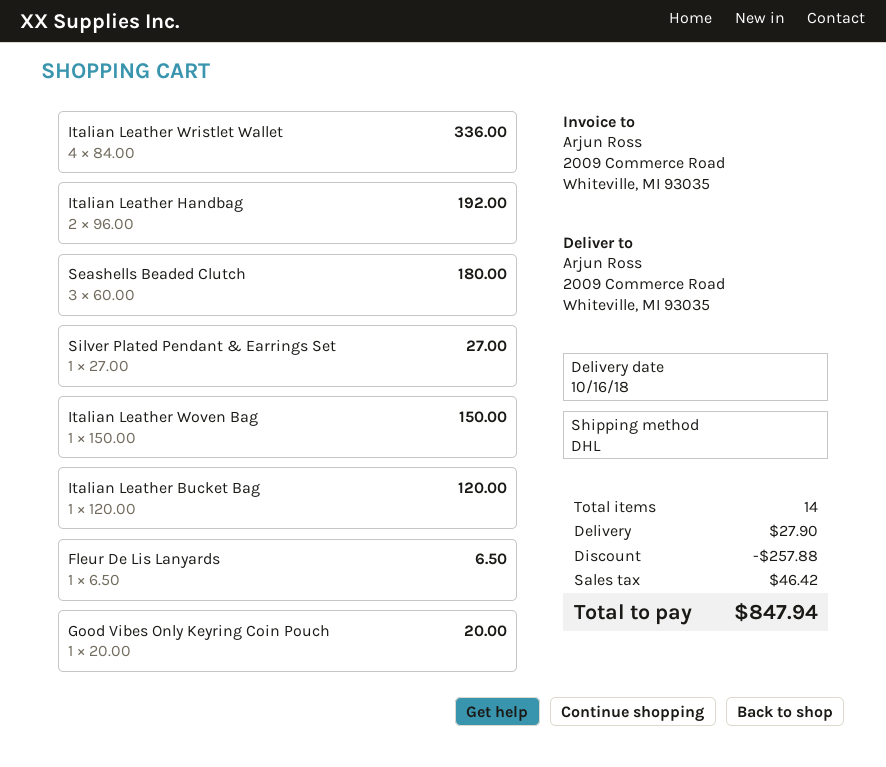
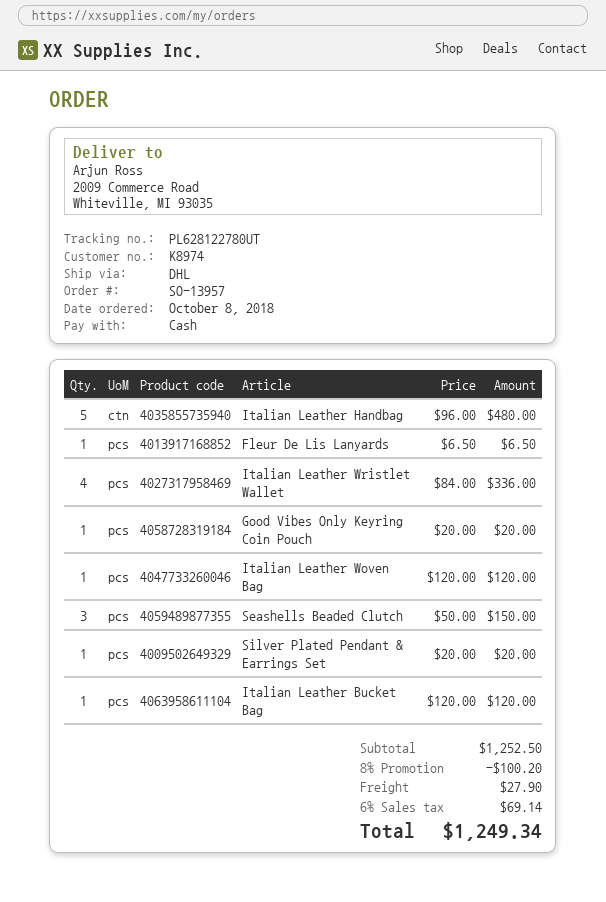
Italian Leather Handbag: 2 x 96.00 = 192.00 -> 5 x 96.00 = 480.00
Seashells Beaded Clutch: 3 x 60.00 = 180.00 -> 3 x 50.00 = 150.00
Silver Plated Pendant & Earrings Set: 1 x 27.00 = 27.00 -> 1 x 20.00 = 20.00
Italian Leather Woven Bag: 1 x 150.00 = 150.00 -> 1 x 120.00 = 120.00
discount: 257.88 -> 100.20
tax: 46.42 -> 69.14
total: 847.94 -> 1249.34

